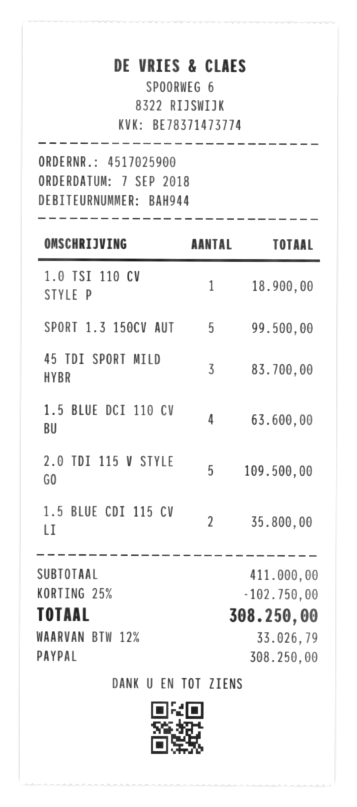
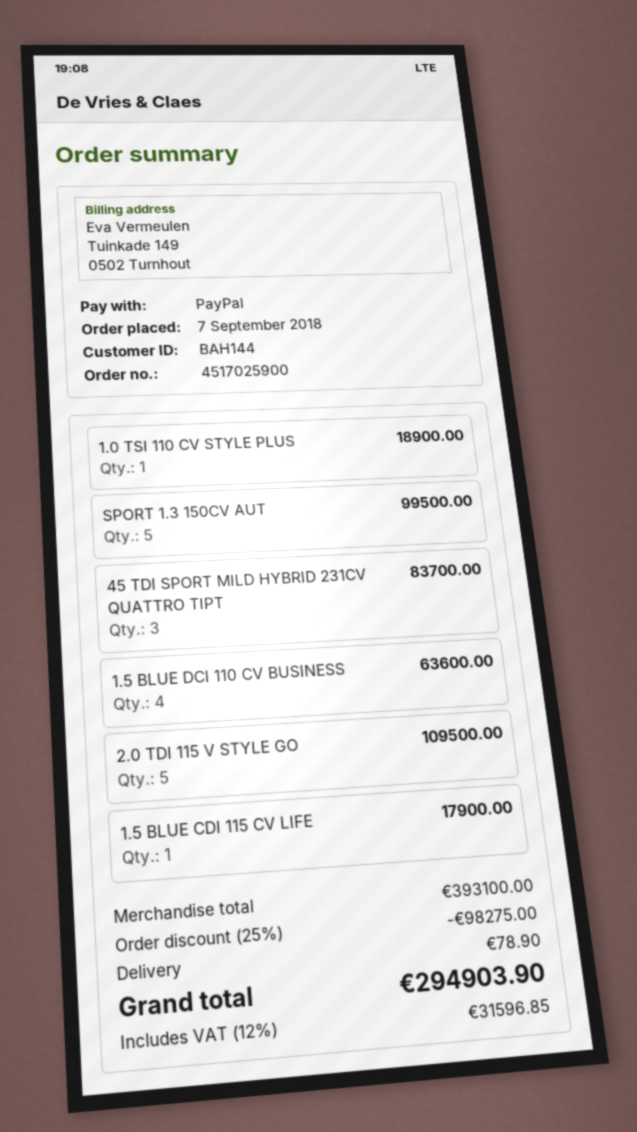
customer number: BAH944 -> BAH144
1.5 BLUE CDI 115 CV LI: 2 for 35800.00 -> 1 for 17900.00
subtotal: 411000.00 -> 393100.00
discount: 25% = 102750.00 -> 25% = 98275.00
shipping: none -> 78.90
tax: 12% = 33026.79 -> 12% = 31596.85
total: 308250.00 -> 294903.90

